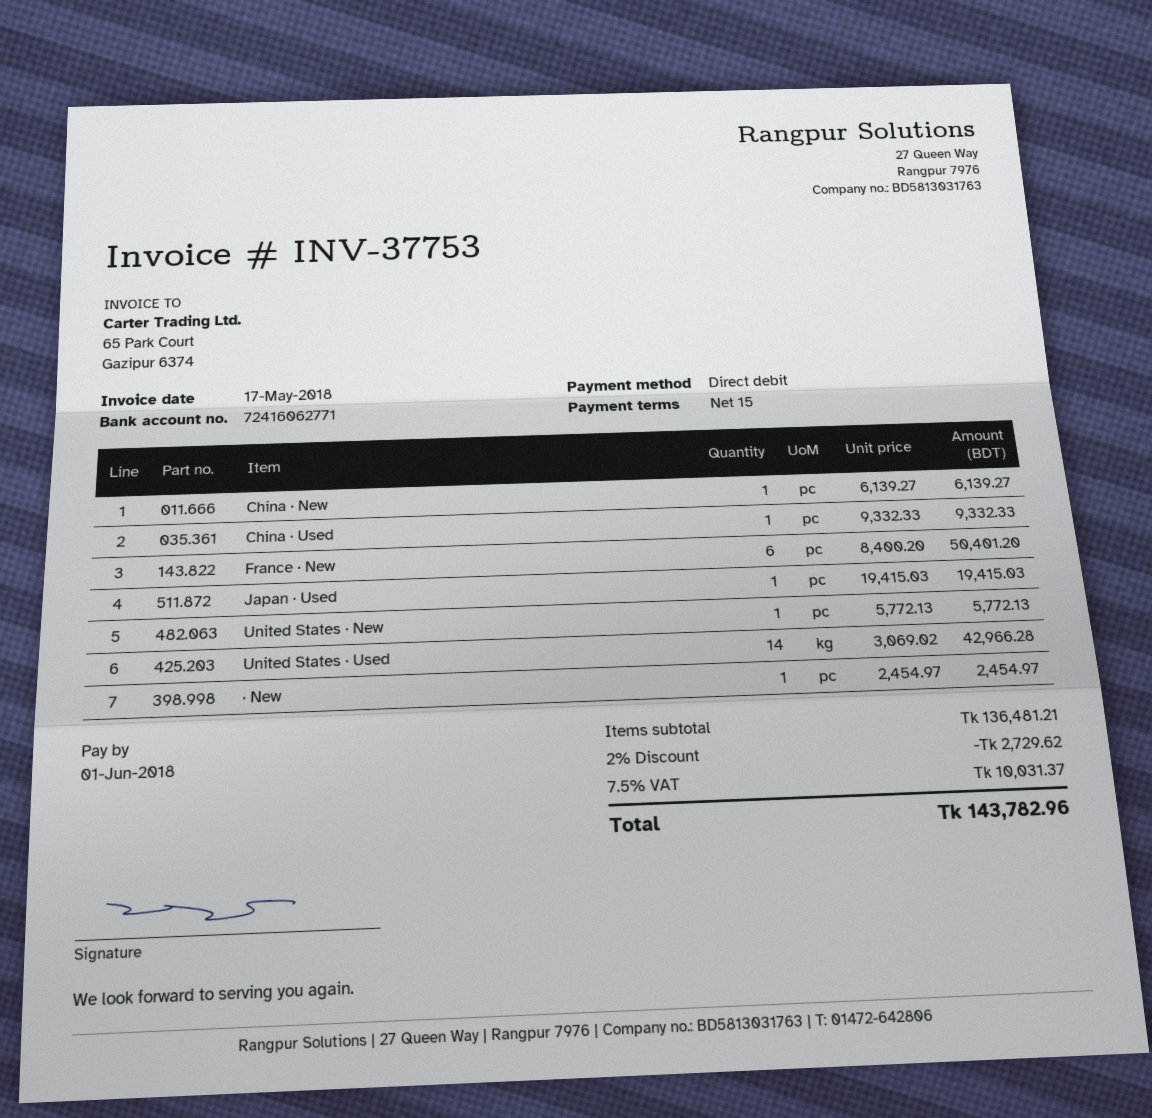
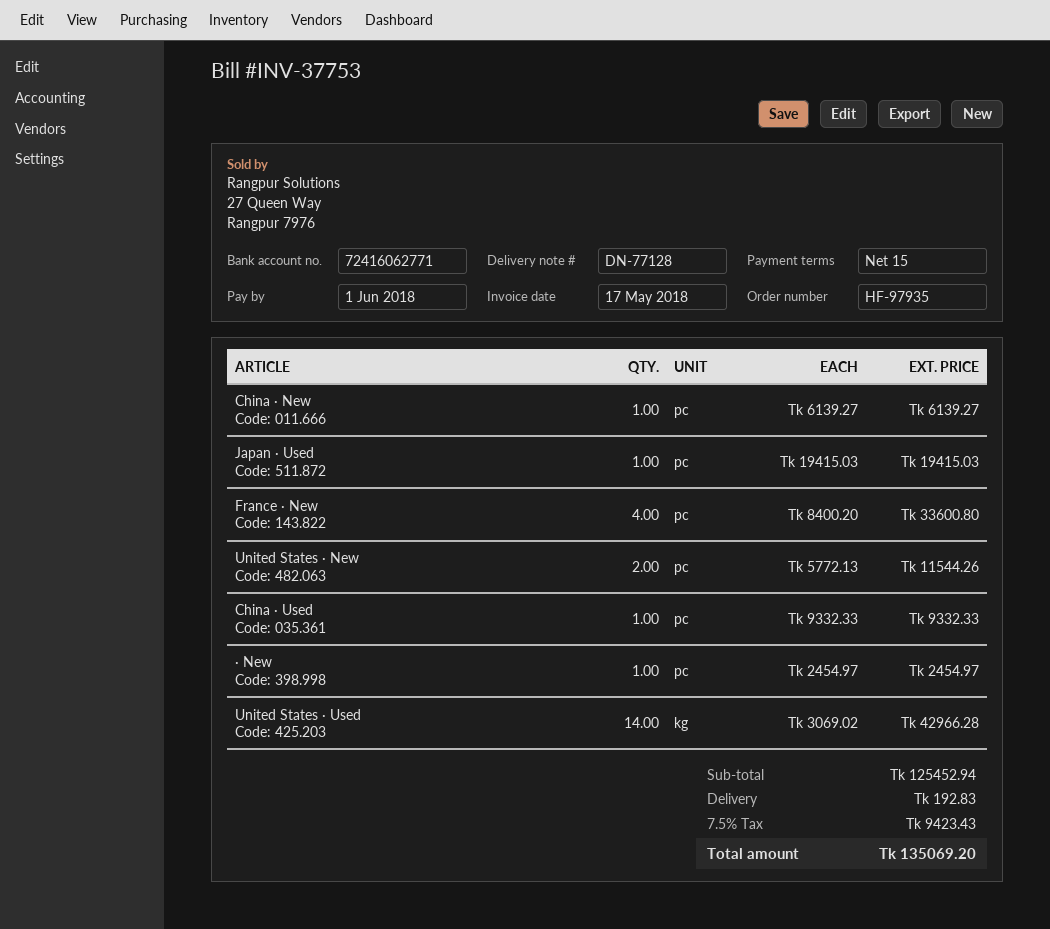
France · New: 6 x 8400.20 = 50401.20 -> 4 x 8400.20 = 33600.80
United States · New: 1 x 5772.13 = 5772.13 -> 2 x 5772.13 = 11544.26
subtotal: 136481.21 -> 125452.94
discount: 2% = 2729.62 -> none
shipping: none -> 192.83
tax: 7.5% = 10031.37 -> 7.5% = 9423.43
total: 143782.96 -> 135069.20

